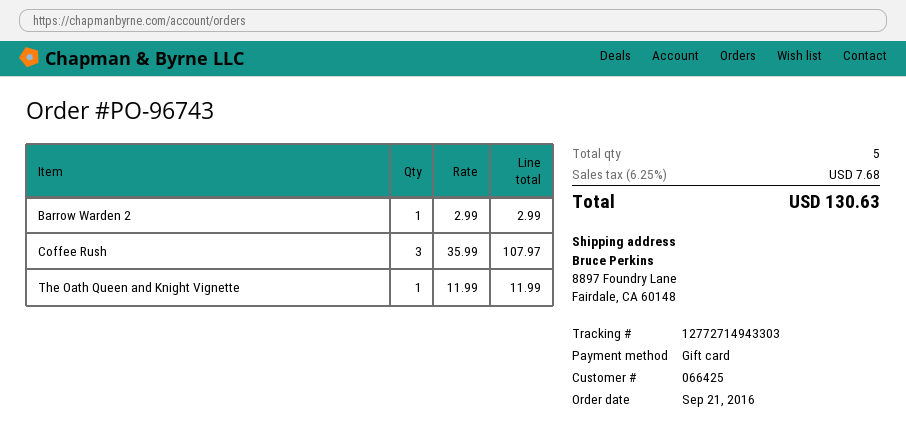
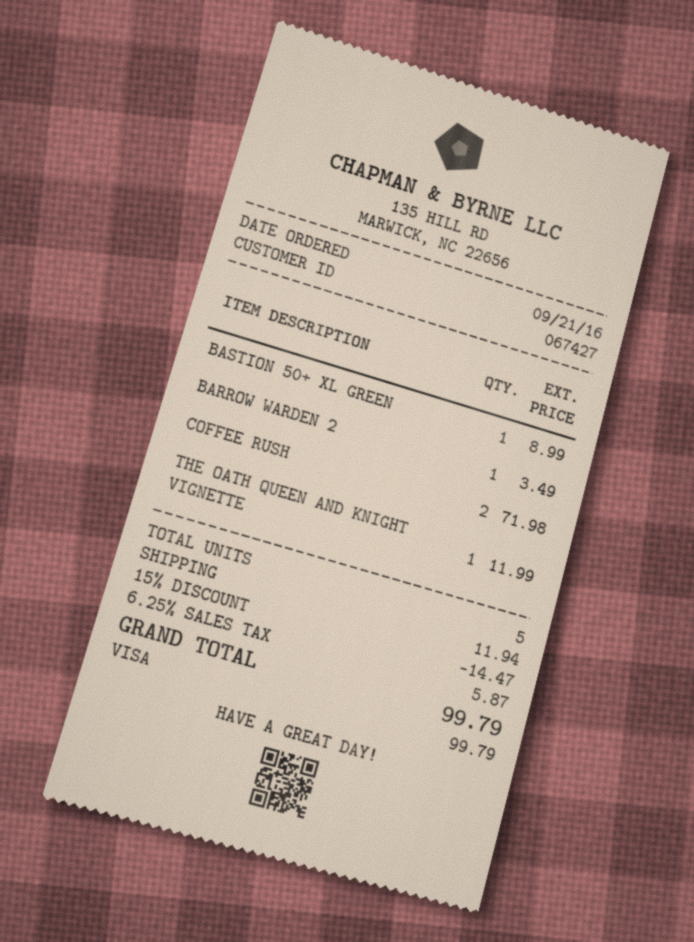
customer number: 066425 -> 067427
payment method: gift card -> Visa
Barrow Warden 2: 1 for 2.99 -> 1 for 3.49
Coffee Rush: 3 for 107.97 -> 2 for 71.98
BASTION 50+ XL GREEN: none -> 1 for 8.99
discount: none -> 15% = 14.47
shipping: none -> 11.94
tax: 6.25% = 7.68 -> 6.25% = 5.87
total: 130.63 -> 99.79

